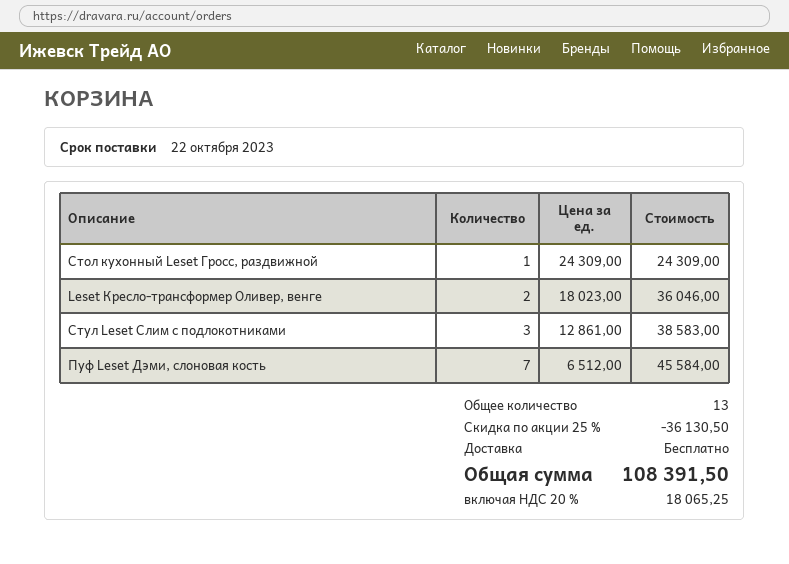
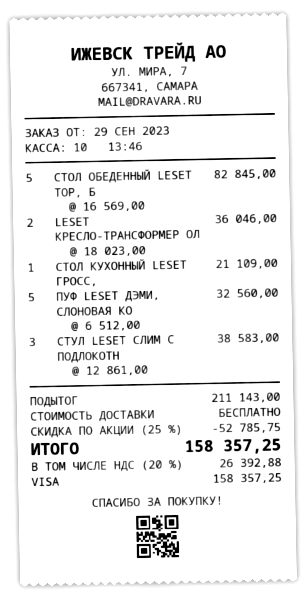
Стол кухонный Leset Гросс, раздвижной: 1 x 24309.00 = 24309.00 -> 1 x 21109.00 = 21109.00
Пуф Leset Дэми, слоновая кость: 7 x 6512.00 = 45584.00 -> 5 x 6512.00 = 32560.00
СТОЛ ОБЕДЕННЫЙ LESET ТОР, Б: none -> 5 x 16569.00 = 82845.00
discount: 25% = 36130.50 -> 25% = 52785.75
tax: 20% = 18065.25 -> 20% = 26392.88
total: 108391.50 -> 158357.25

